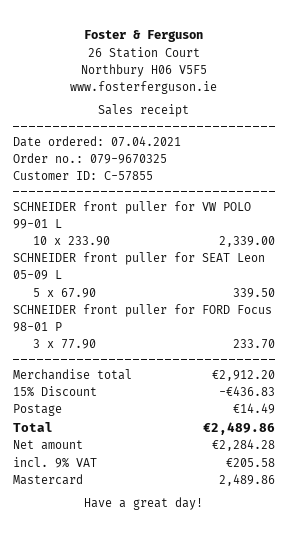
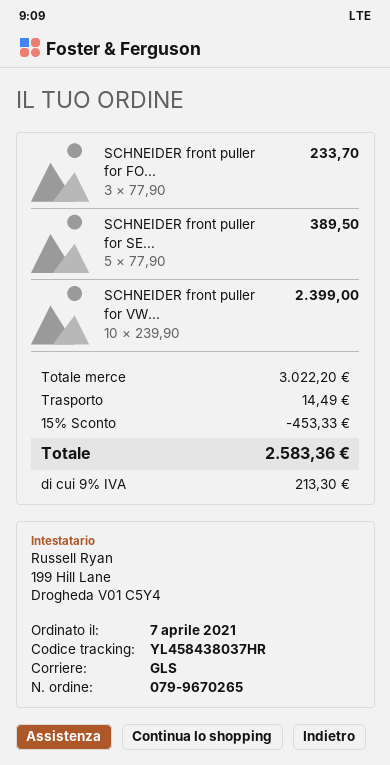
order number: 079-9670325 -> 079-9670265
SCHNEIDER front puller for VW POLO 99-01 L: 10 x 233.90 = 2339.00 -> 10 x 239.90 = 2399.00
SCHNEIDER front puller for SEAT Leon 05-09 L: 5 x 67.90 = 339.50 -> 5 x 77.90 = 389.50
subtotal: 2912.20 -> 3022.20
discount: 15% = 436.83 -> 15% = 453.33
tax: 9% = 205.58 -> 9% = 213.30
total: 2489.86 -> 2583.36

